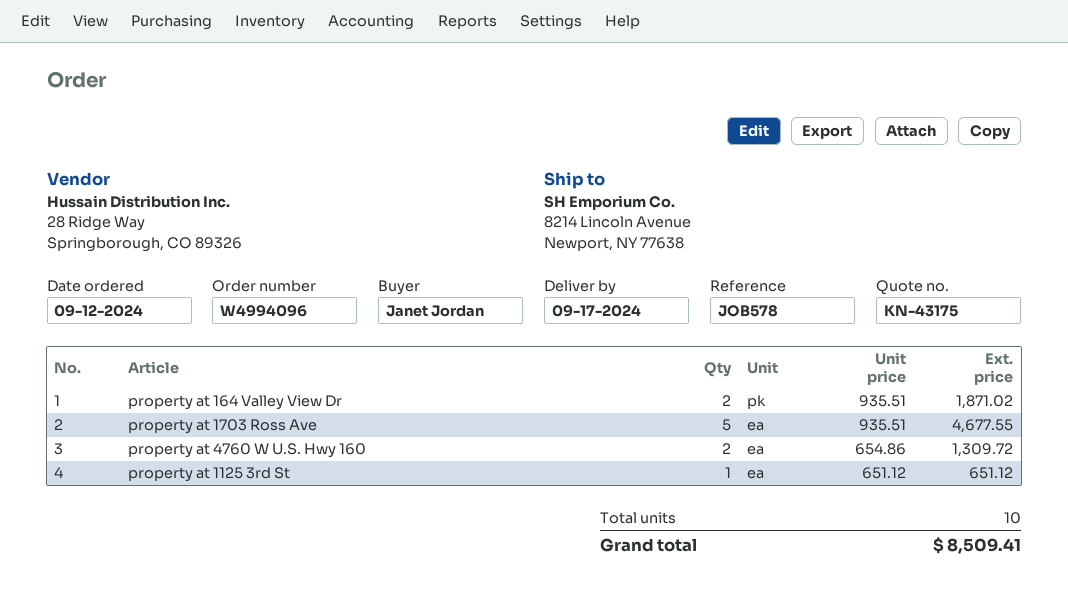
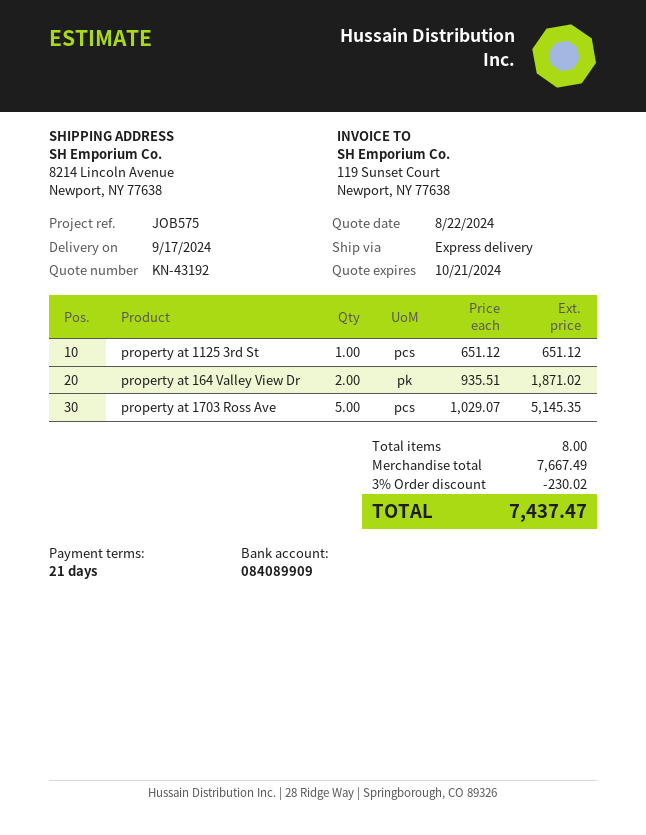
quote number: KN-43175 -> KN-43192
reference: JOB578 -> JOB575
property at 1703 Ross Ave: 5 x 935.51 = 4677.55 -> 5 x 1029.07 = 5145.35
property at 4760 W U.S. Hwy 160: 2 x 654.86 = 1309.72 -> none
total quantity: 10 -> 8
discount: none -> 3% = 230.02
total: 8509.41 -> 7437.47

